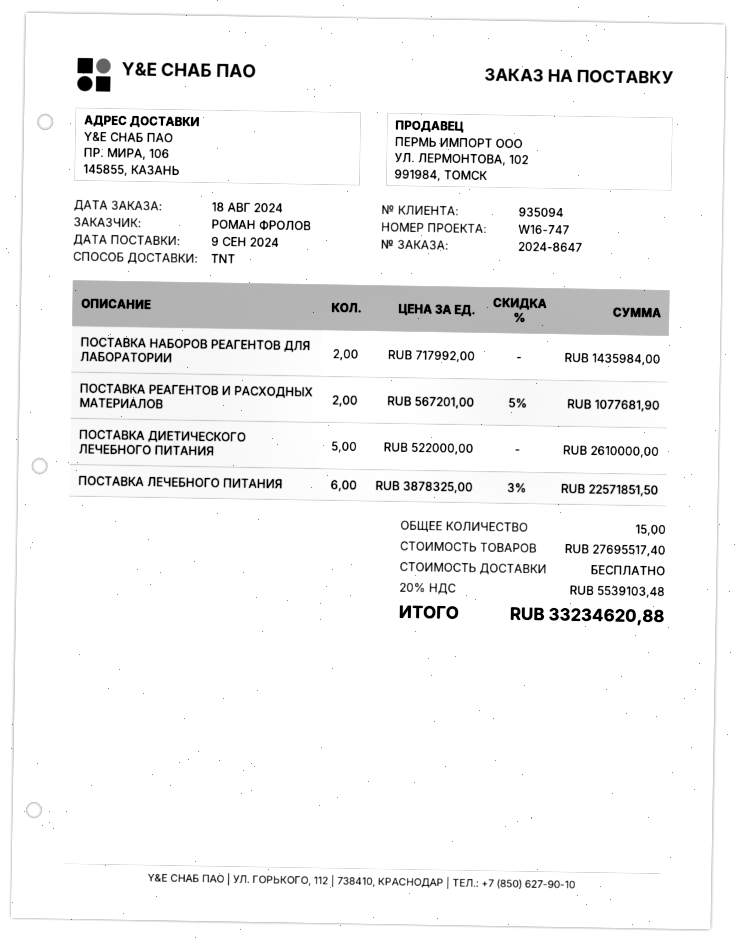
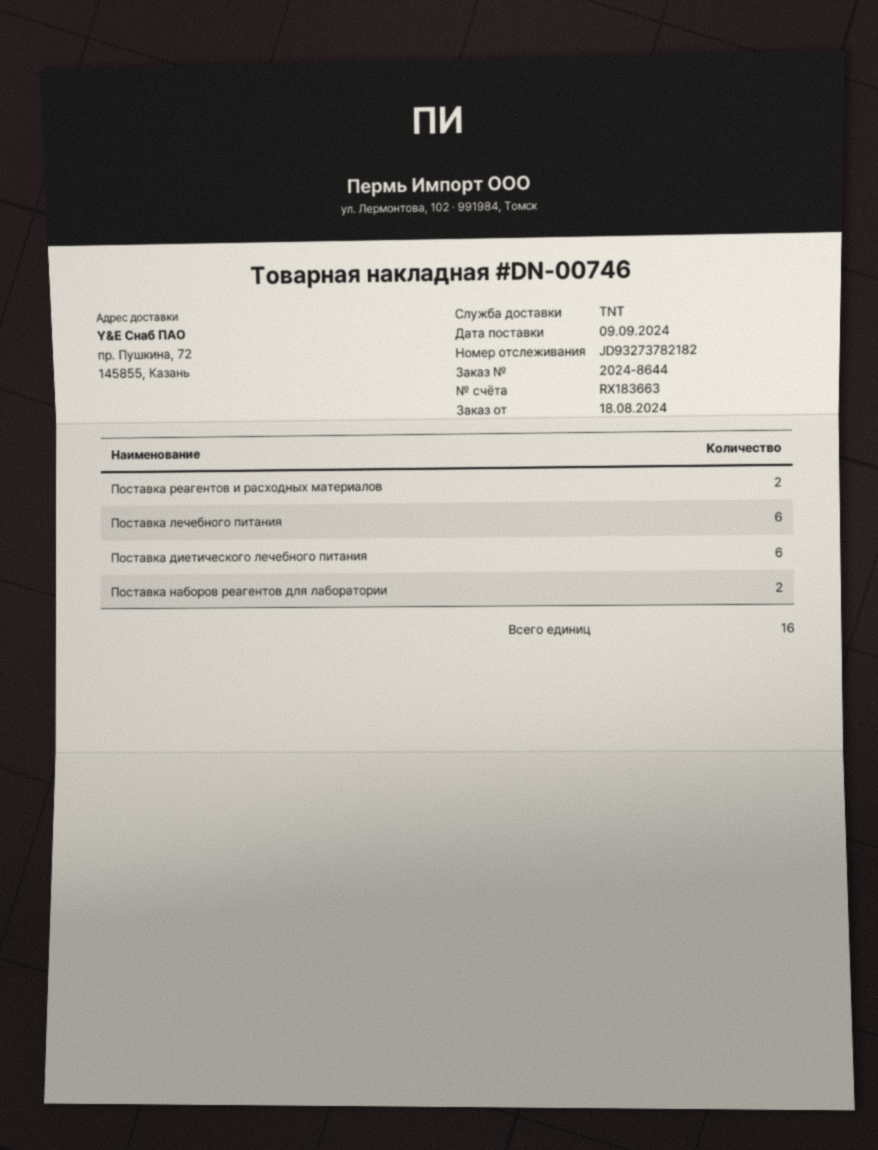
order number: 2024-8647 -> 2024-8644
ship to: ПР. МИРА, 106, 145855, КАЗАНЬ -> пр. Пушкина, 72, 145855, Казань
ПОСТАВКА ДИЕТИЧЕСКОГО ЛЕЧЕБНОГО ПИТАНИЯ: 5 -> 6
total quantity: 15 -> 16

